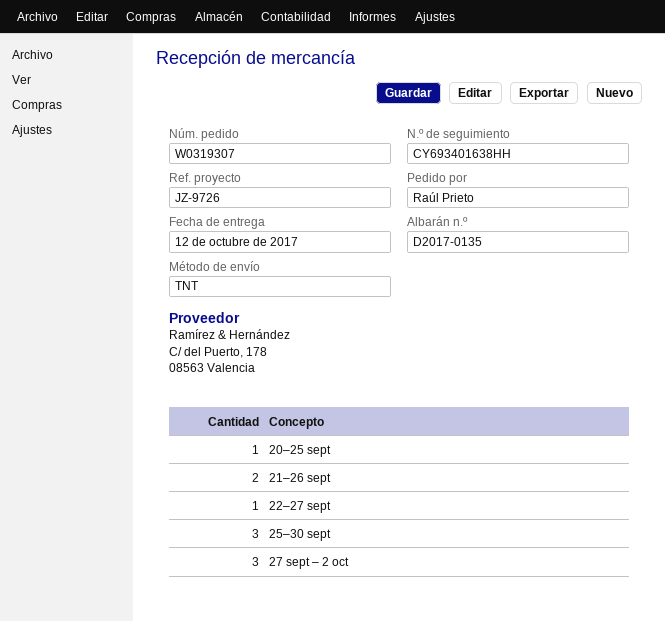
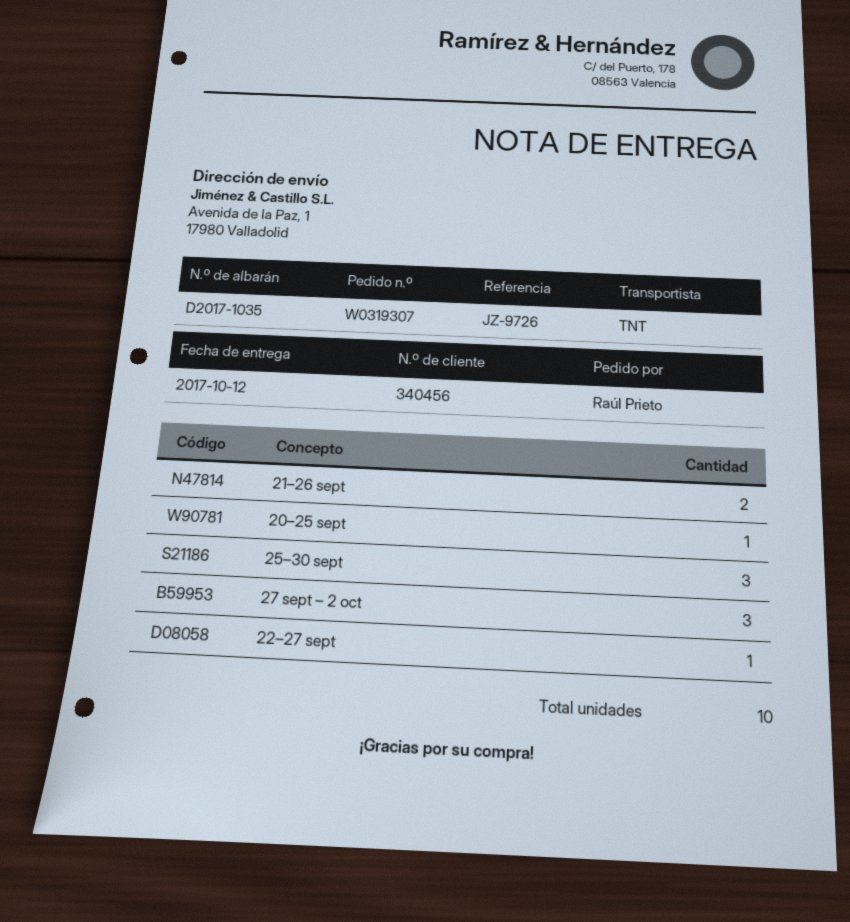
delivery note number: D2017-0135 -> D2017-1035

